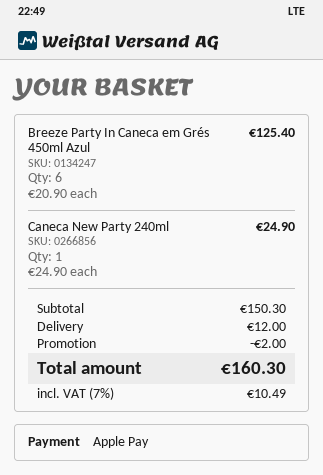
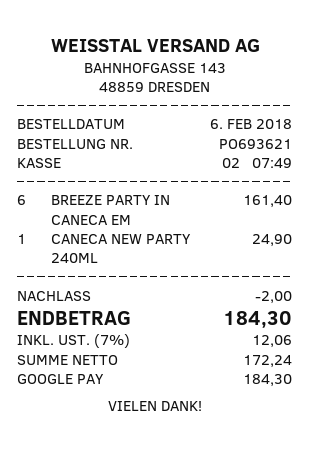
payment method: Apple Pay -> Google Pay
Breeze Party In Caneca em Grés 450ml Azul: 6 for 125.40 -> 6 for 161.40
shipping: 12.00 -> none
tax: 7% = 10.49 -> 7% = 12.06
total: 160.30 -> 184.30

